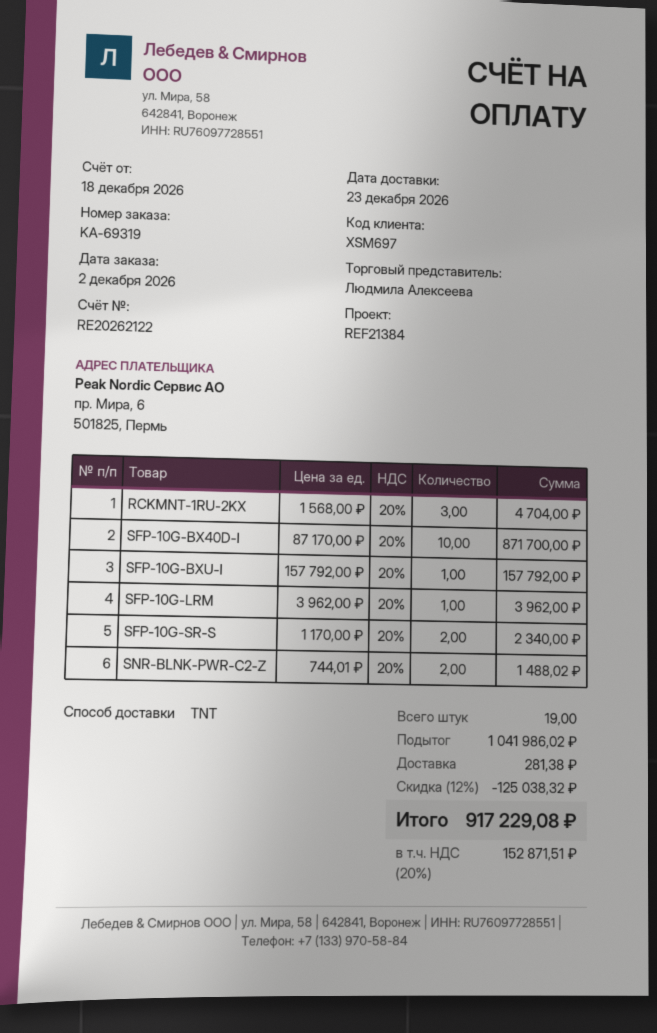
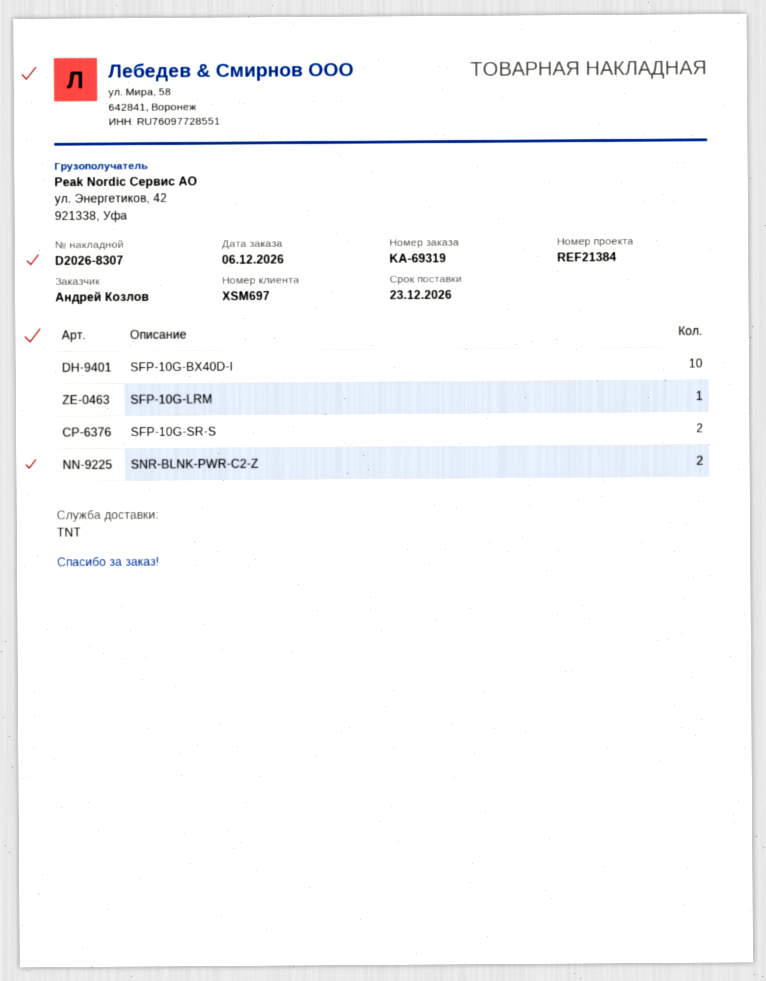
order date: 2026-12-02 -> 2026-12-06
RCKMNT-1RU-2KX: 3 -> none
SFP-10G-BXU-I: 1 -> none

